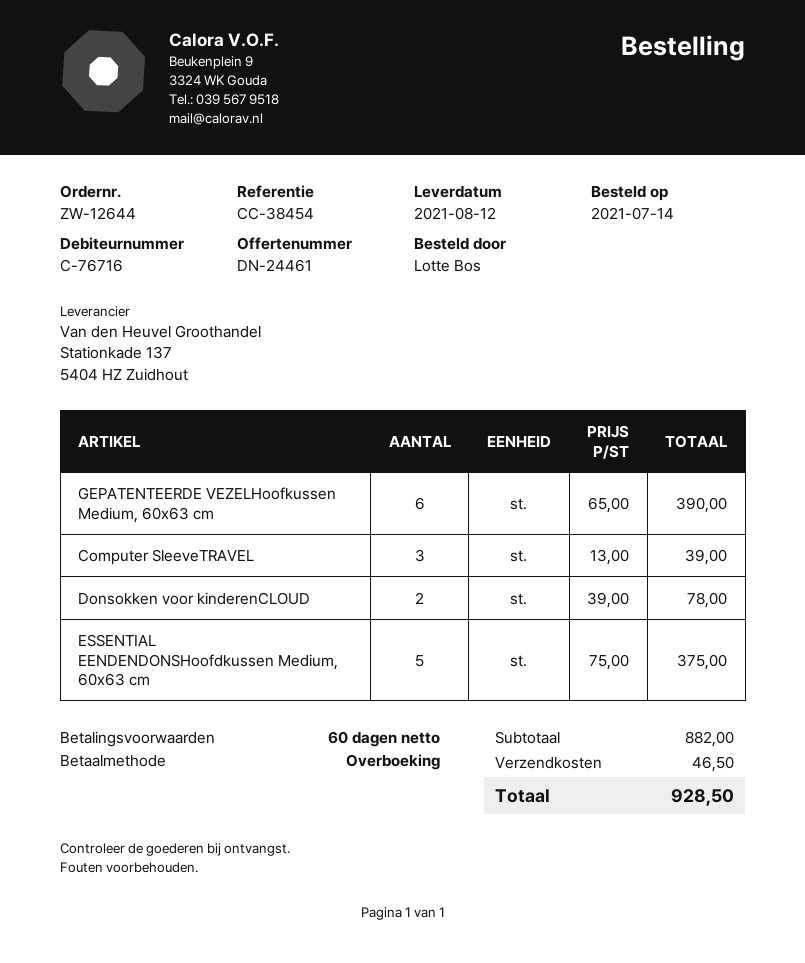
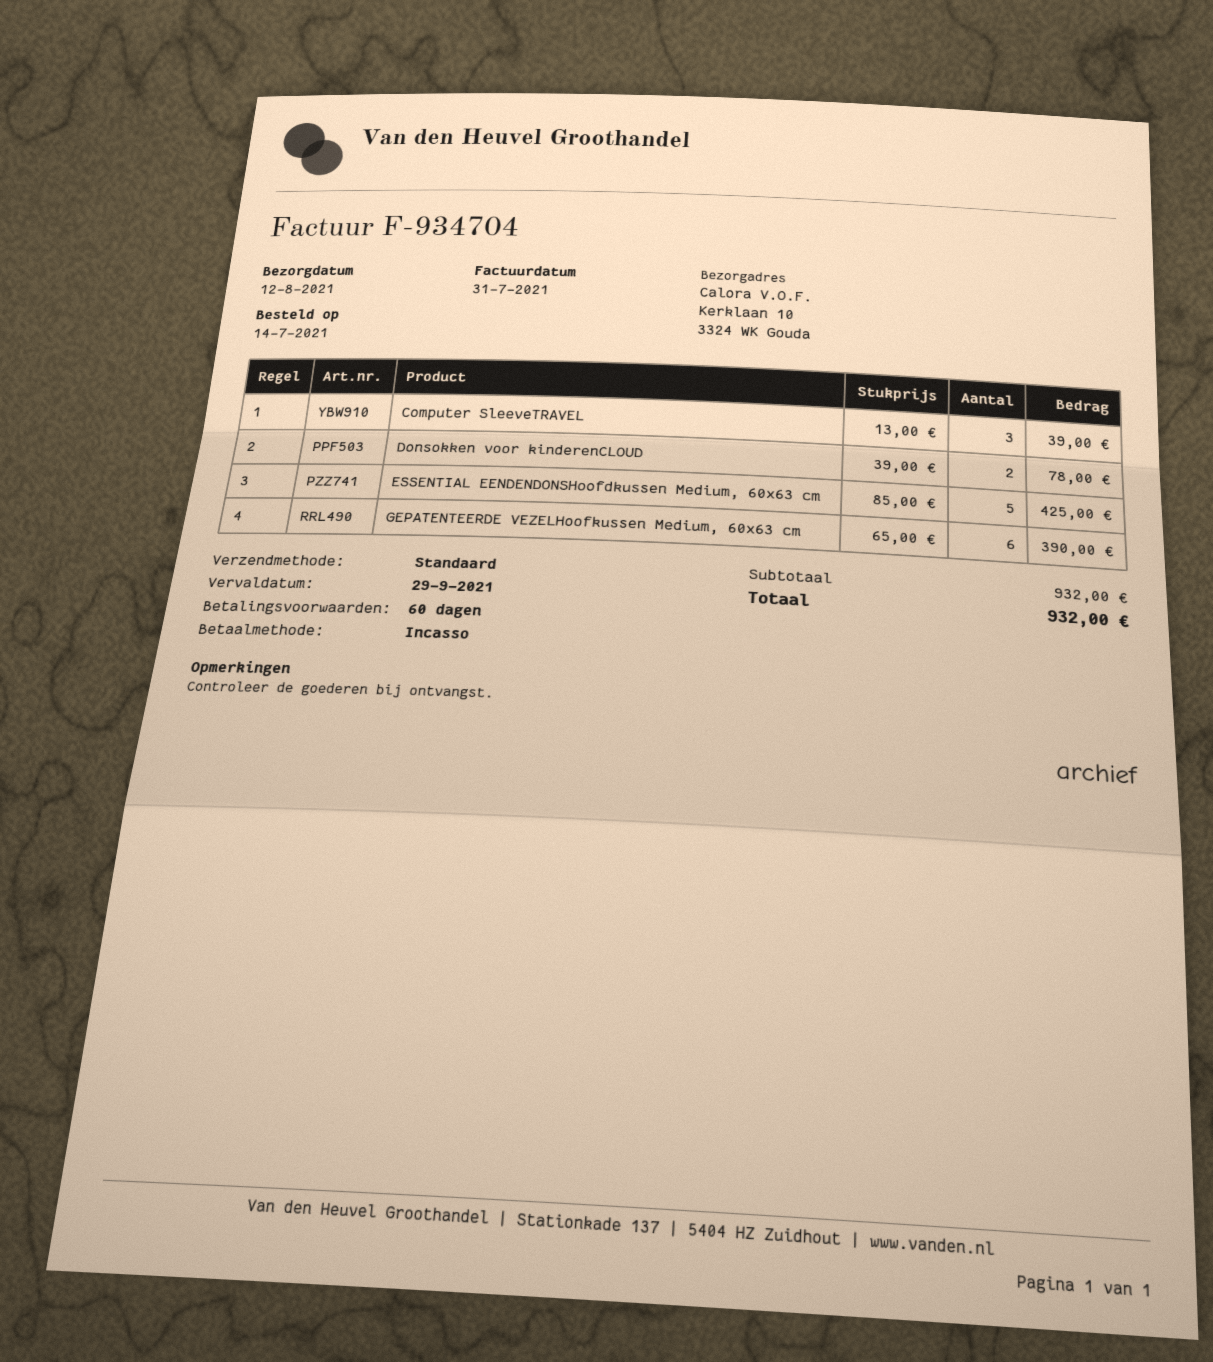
payment method: bank transfer -> direct debit
ESSENTIAL EENDENDONSHoofdkussen Medium, 60x63 cm: 5 x 75.00 = 375.00 -> 5 x 85.00 = 425.00
subtotal: 882.00 -> 932.00
shipping: 46.50 -> none
total: 928.50 -> 932.00

